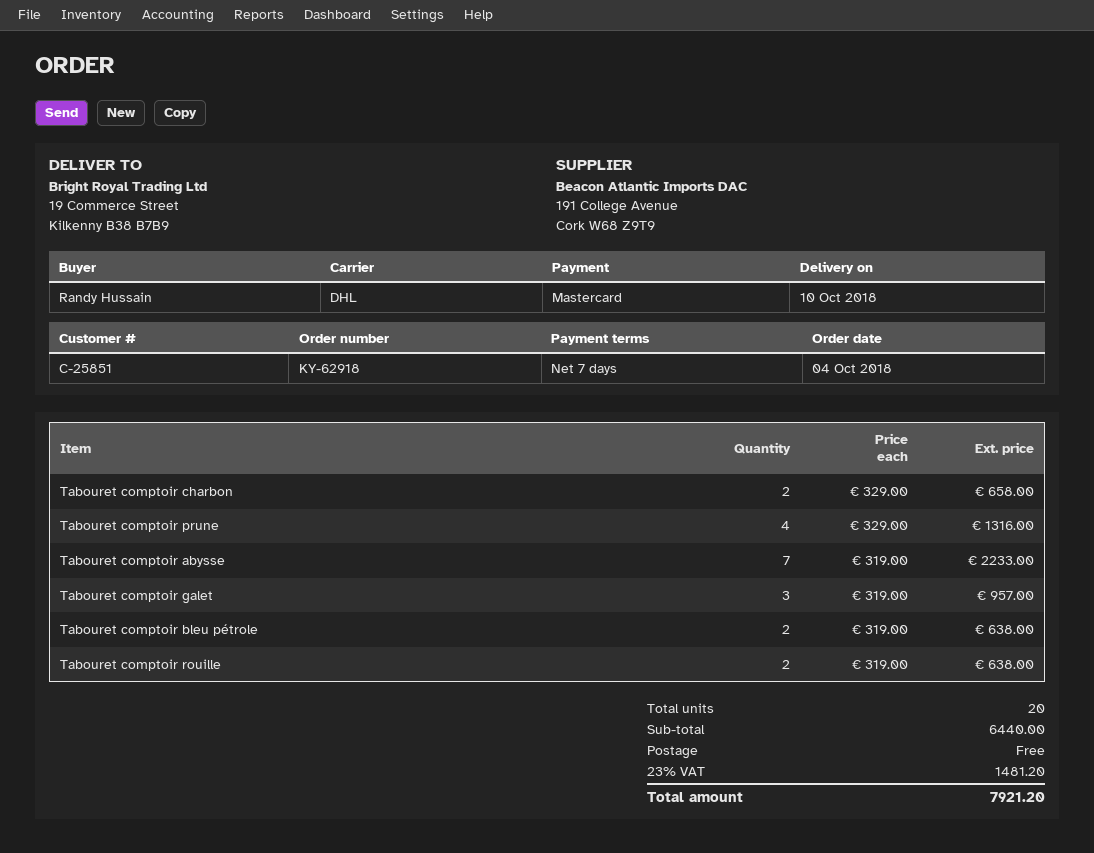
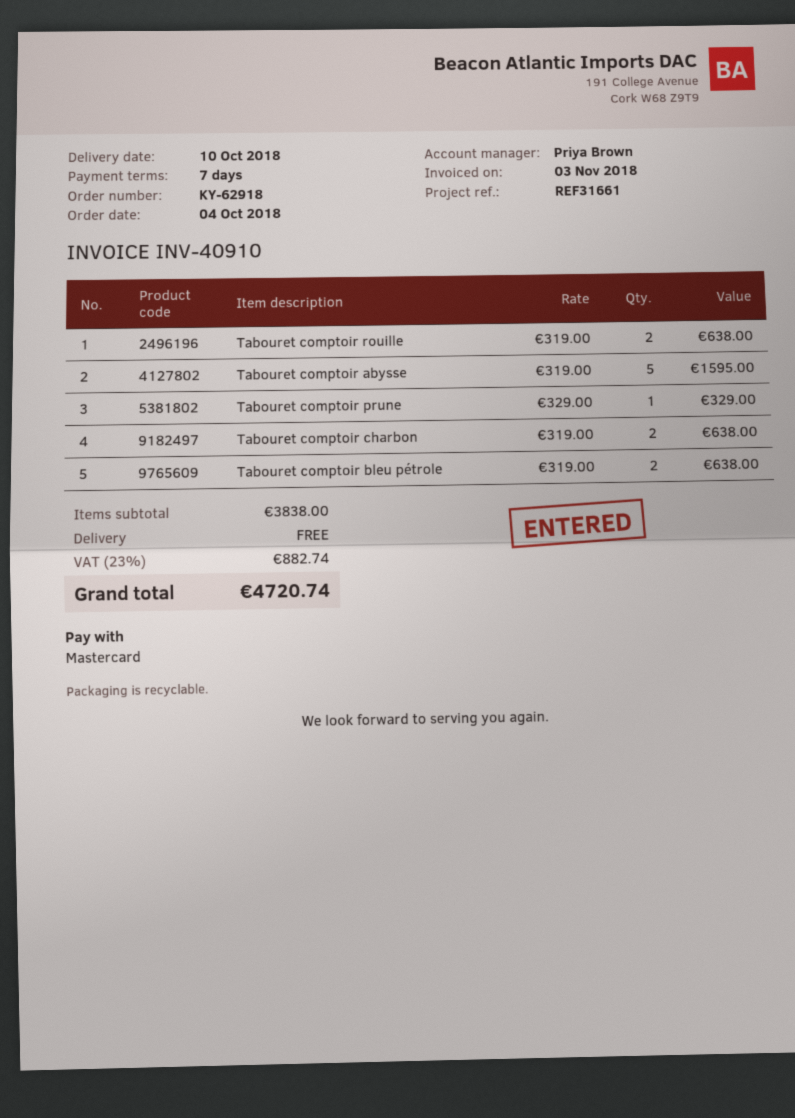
Tabouret comptoir charbon: 2 x 329.00 = 658.00 -> 2 x 319.00 = 638.00
Tabouret comptoir prune: 4 x 329.00 = 1316.00 -> 1 x 329.00 = 329.00
Tabouret comptoir abysse: 7 x 319.00 = 2233.00 -> 5 x 319.00 = 1595.00
Tabouret comptoir galet: 3 x 319.00 = 957.00 -> none
subtotal: 6440.00 -> 3838.00
tax: 23% = 1481.20 -> 23% = 882.74
total: 7921.20 -> 4720.74

